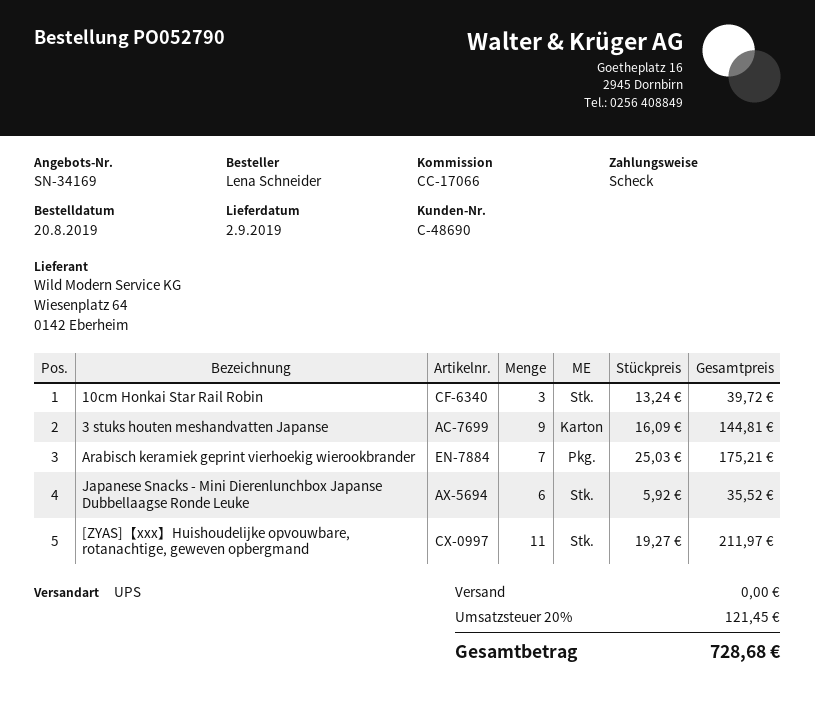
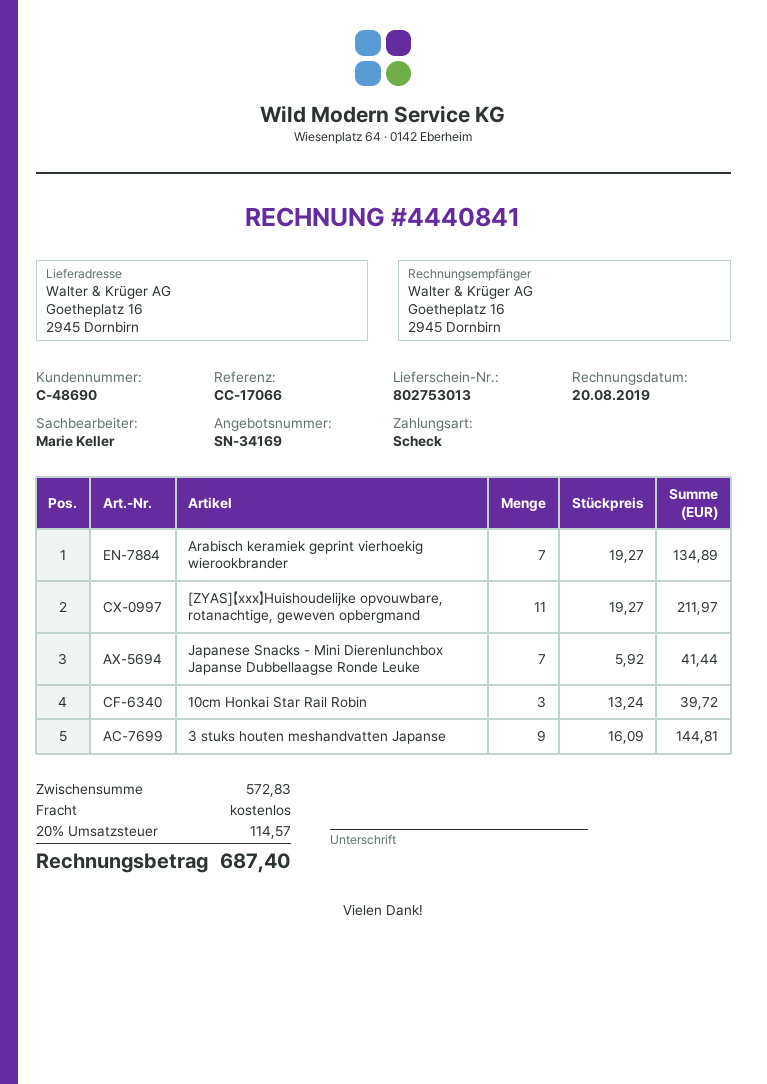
Arabisch keramiek geprint vierhoekig wierookbrander: 7 x 25.03 = 175.21 -> 7 x 19.27 = 134.89
Japanese Snacks - Mini Dierenlunchbox Japanse Dubbellaagse Ronde Leuke: 6 x 5.92 = 35.52 -> 7 x 5.92 = 41.44
tax: 20% = 121.45 -> 20% = 114.57
total: 728.68 -> 687.40

